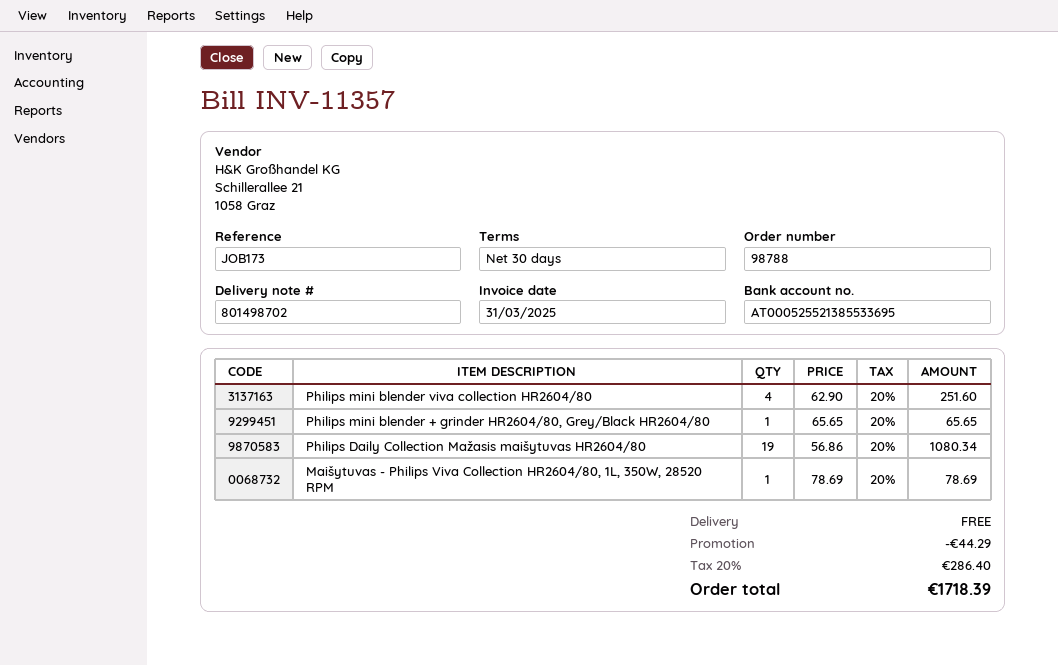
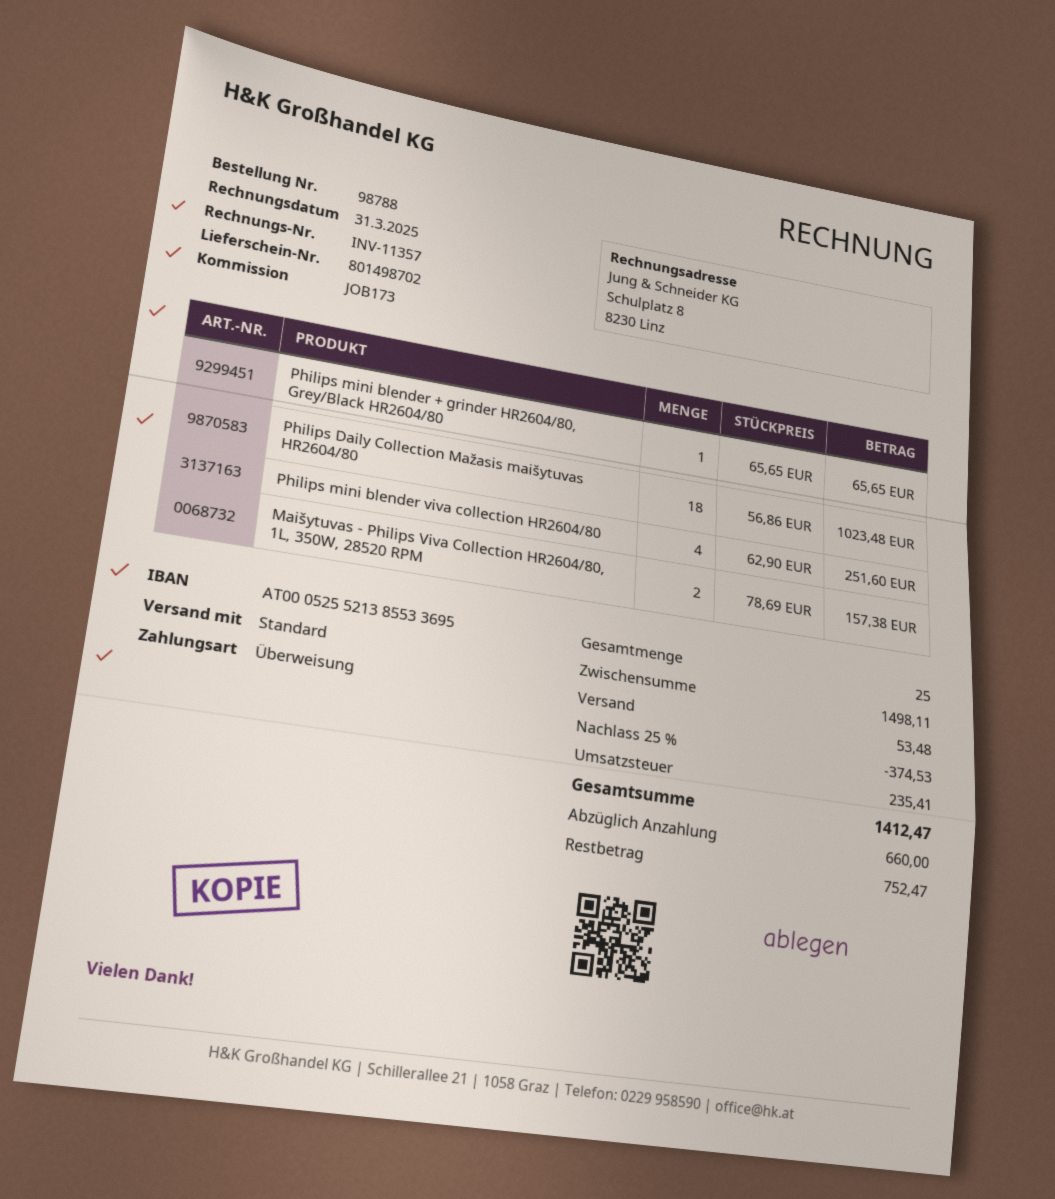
Philips Daily Collection Mažasis maišytuvas HR2604/80: 19 x 56.86 = 1080.34 -> 18 x 56.86 = 1023.48
Maišytuvas - Philips Viva Collection HR2604/80, 1L, 350W, 28520 RPM: 1 x 78.69 = 78.69 -> 2 x 78.69 = 157.38
discount: 44.29 -> 374.53
shipping: 0.00 -> 53.48
tax: 286.40 -> 235.41
total: 1718.39 -> 1412.47

